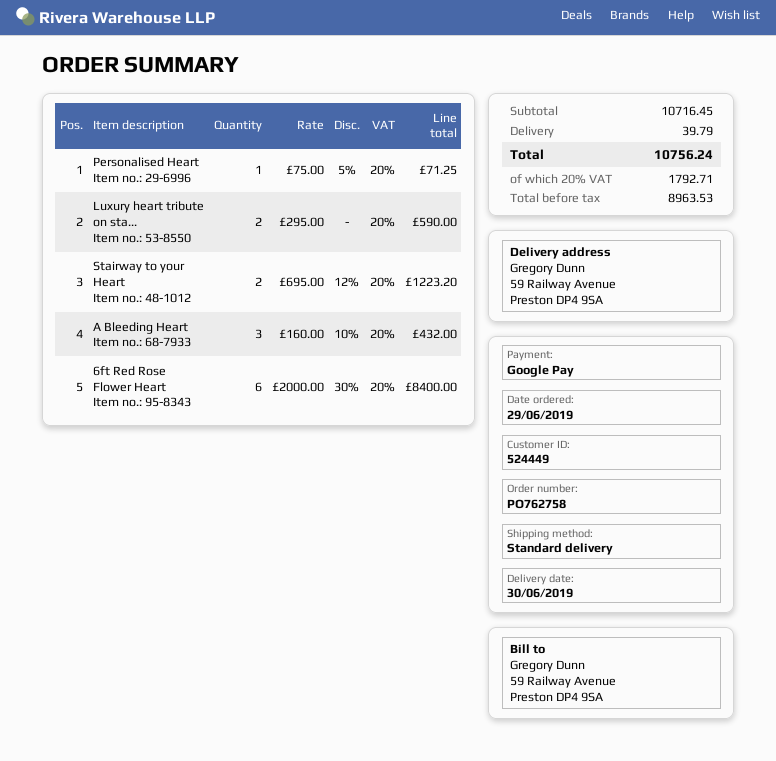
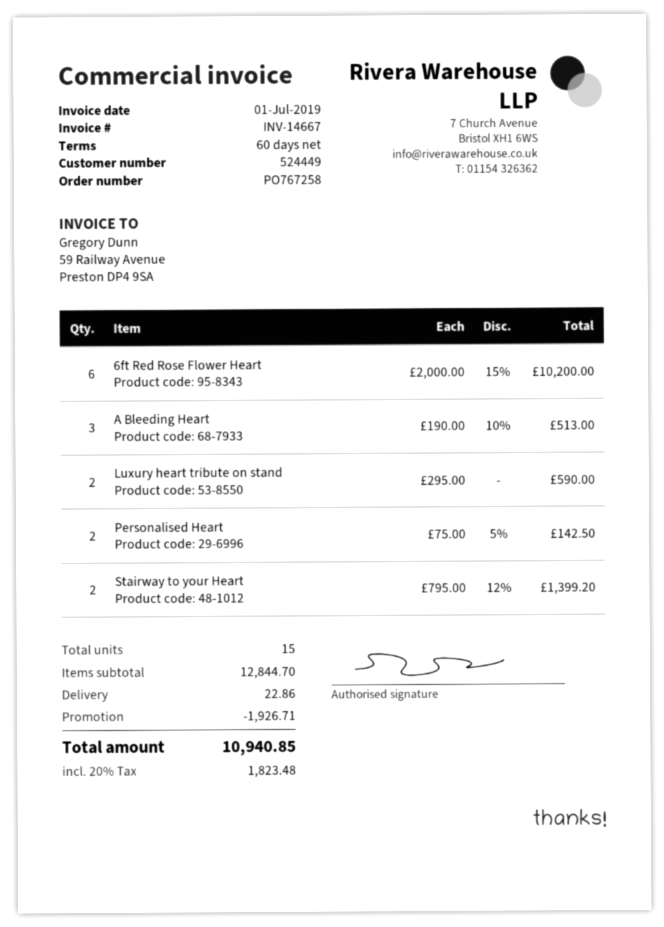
order number: PO762758 -> PO767258
Personalised Heart: 1 x 75.00 - 5% = 71.25 -> 2 x 75.00 - 5% = 142.50
Stairway to your Heart: 2 x 695.00 - 12% = 1223.20 -> 2 x 795.00 - 12% = 1399.20
A Bleeding Heart: 3 x 160.00 - 10% = 432.00 -> 3 x 190.00 - 10% = 513.00
6ft Red Rose Flower Heart: 6 x 2000.00 - 30% = 8400.00 -> 6 x 2000.00 - 15% = 10200.00
subtotal: 10716.45 -> 12844.70
discount: none -> 1926.71
shipping: 39.79 -> 22.86
tax: 20% = 1792.71 -> 20% = 1823.48
total: 10756.24 -> 10940.85

